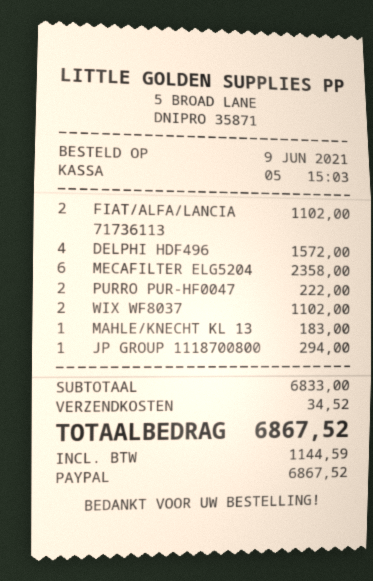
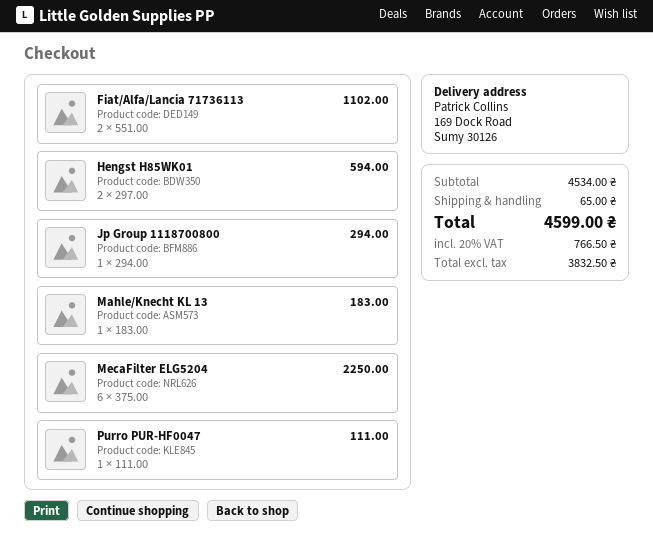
DELPHI HDF496: 4 for 1572.00 -> none
MECAFILTER ELG5204: 6 for 2358.00 -> 6 for 2250.00
PURRO PUR-HF0047: 2 for 222.00 -> 1 for 111.00
WIX WF8037: 2 for 1102.00 -> none
Hengst H85WK01: none -> 2 for 594.00
subtotal: 6833.00 -> 4534.00
shipping: 34.52 -> 65.00
tax: 1144.59 -> 766.50
total: 6867.52 -> 4599.00

